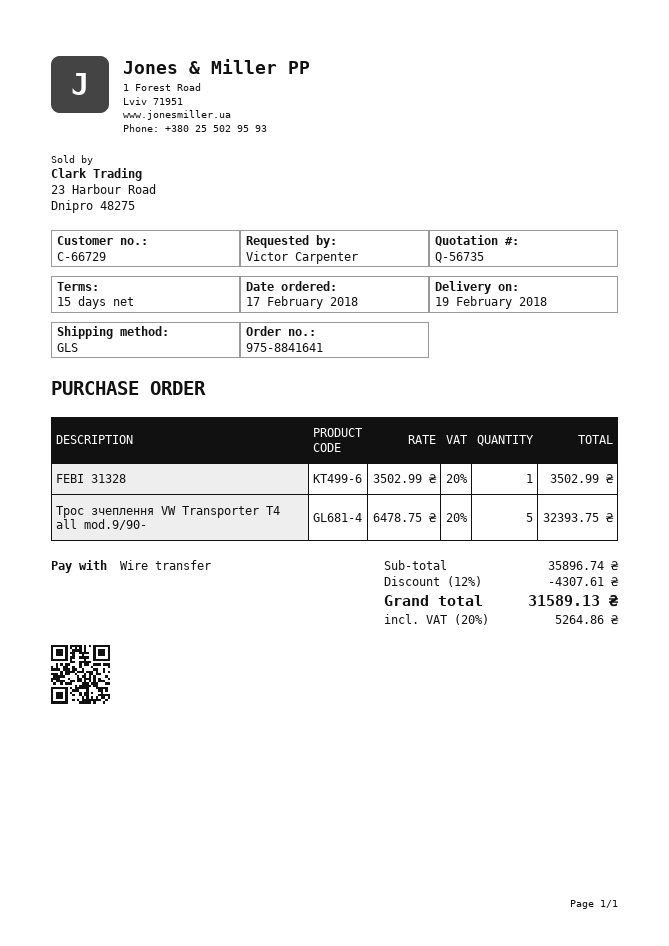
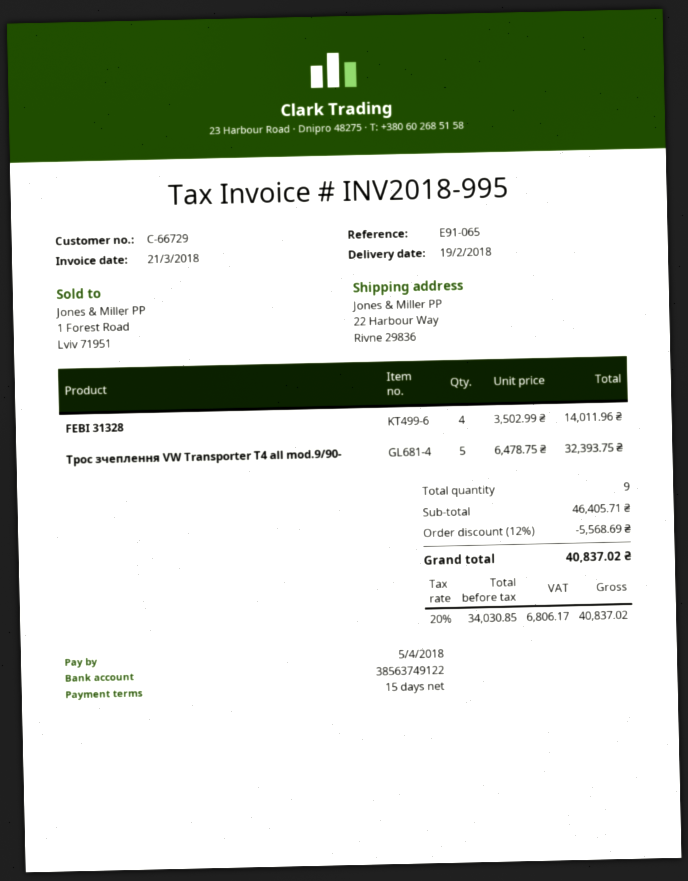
FEBI 31328: 1 x 3502.99 = 3502.99 -> 4 x 3502.99 = 14011.96
subtotal: 35896.74 -> 46405.71
discount: 12% = 4307.61 -> 12% = 5568.69
tax: 20% = 5264.86 -> 20% = 6806.17
total: 31589.13 -> 40837.02

